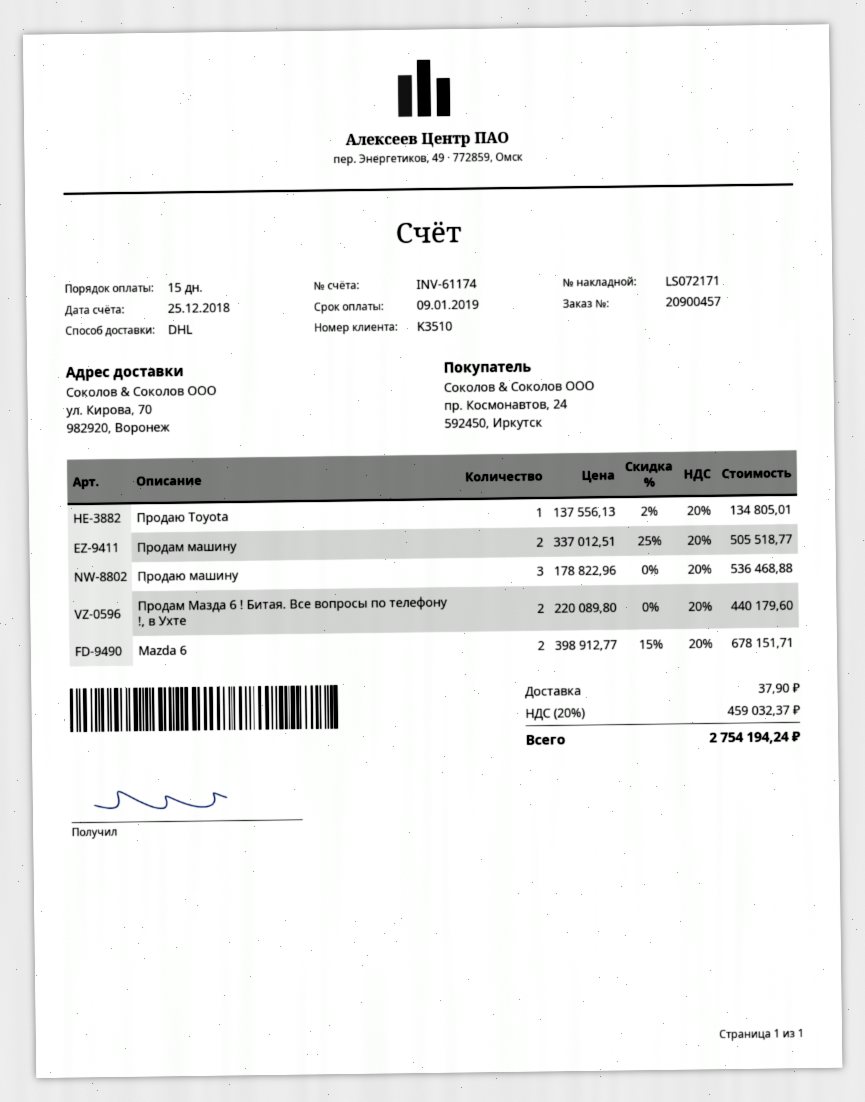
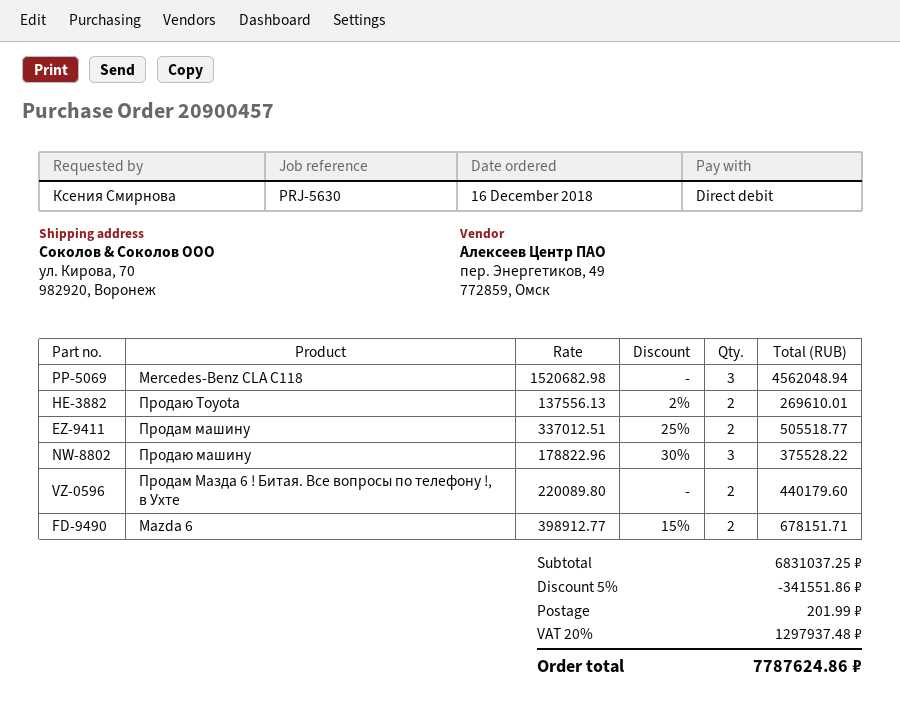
Продаю Toyota: 1 x 137556.13 - 2% = 134805.01 -> 2 x 137556.13 - 2% = 269610.01
Продаю машину: 3 x 178822.96 = 536468.88 -> 3 x 178822.96 - 30% = 375528.22
Mercedes-Benz CLA C118: none -> 3 x 1520682.98 = 4562048.94
discount: none -> 5% = 341551.86
shipping: 37.90 -> 201.99
tax: 20% = 459032.37 -> 20% = 1297937.48
total: 2754194.24 -> 7787624.86

